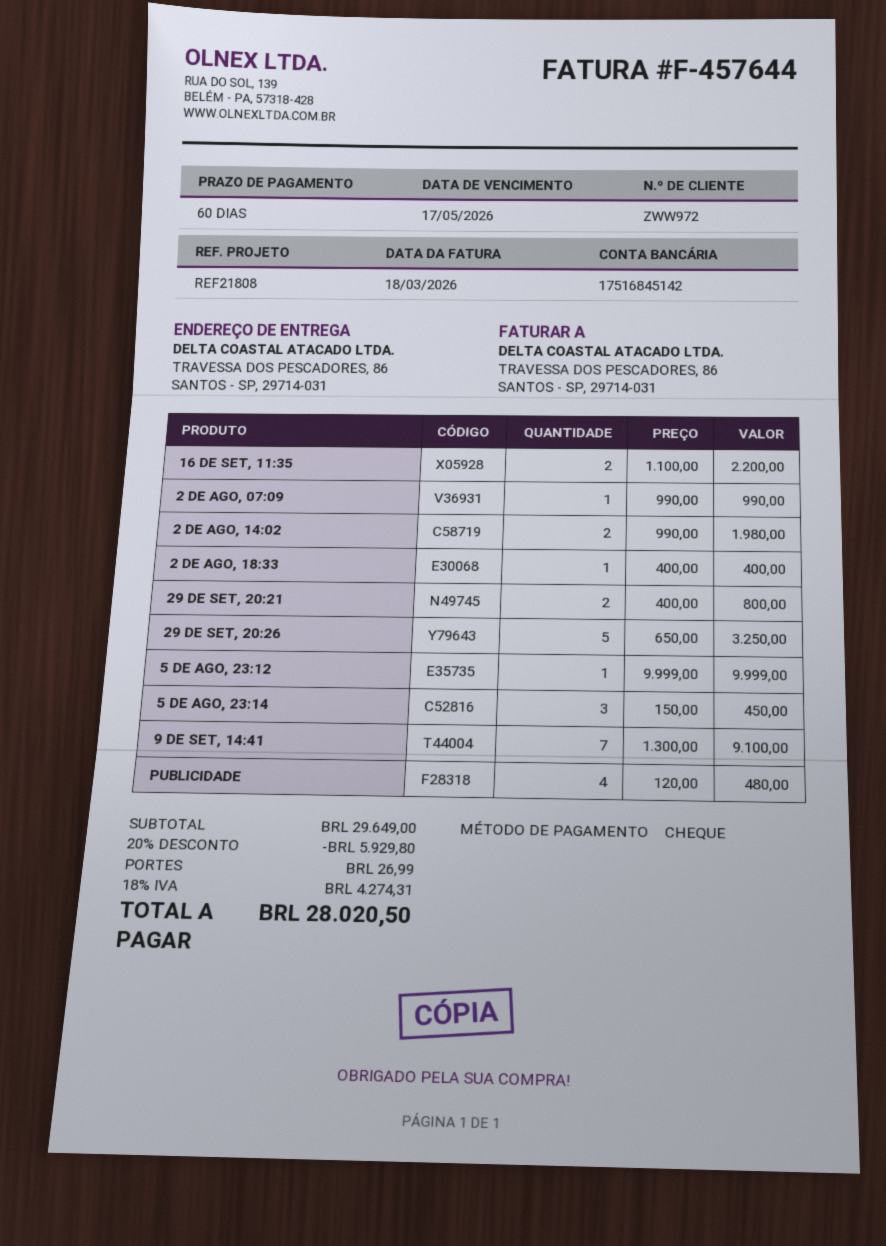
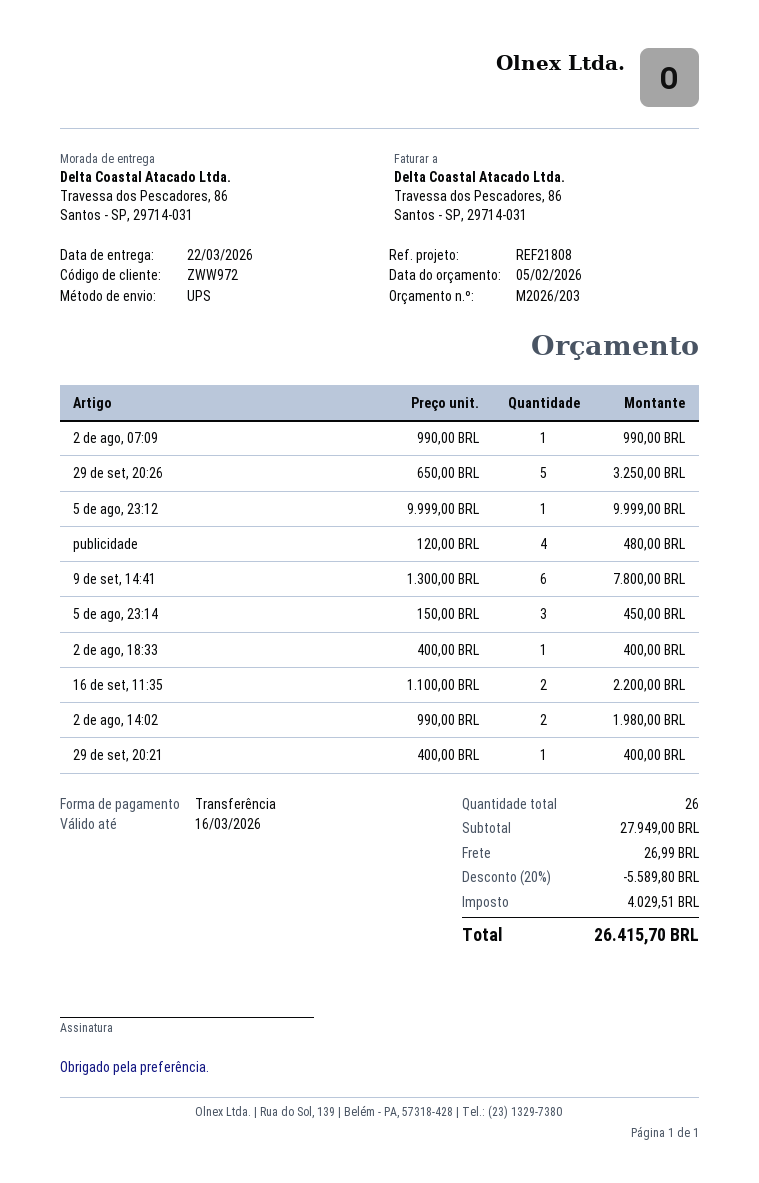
payment method: cheque -> bank transfer
29 DE SET, 20:21: 2 x 400.00 = 800.00 -> 1 x 400.00 = 400.00
9 DE SET, 14:41: 7 x 1300.00 = 9100.00 -> 6 x 1300.00 = 7800.00
subtotal: 29649.00 -> 27949.00
discount: 20% = 5929.80 -> 20% = 5589.80
tax: 4274.31 -> 4029.51
total: 28020.50 -> 26415.70

